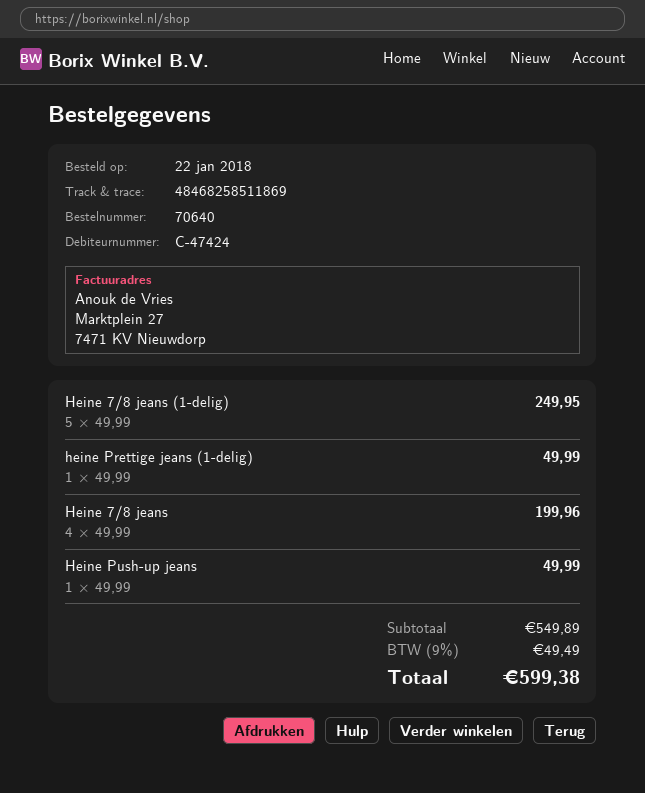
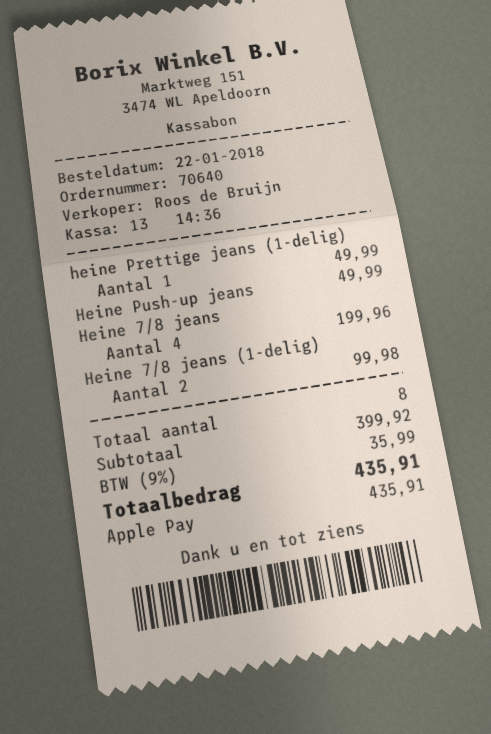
Heine 7/8 jeans (1-delig): 5 for 249.95 -> 2 for 99.98
subtotal: 549.89 -> 399.92
tax: 9% = 49.49 -> 9% = 35.99
total: 599.38 -> 435.91

